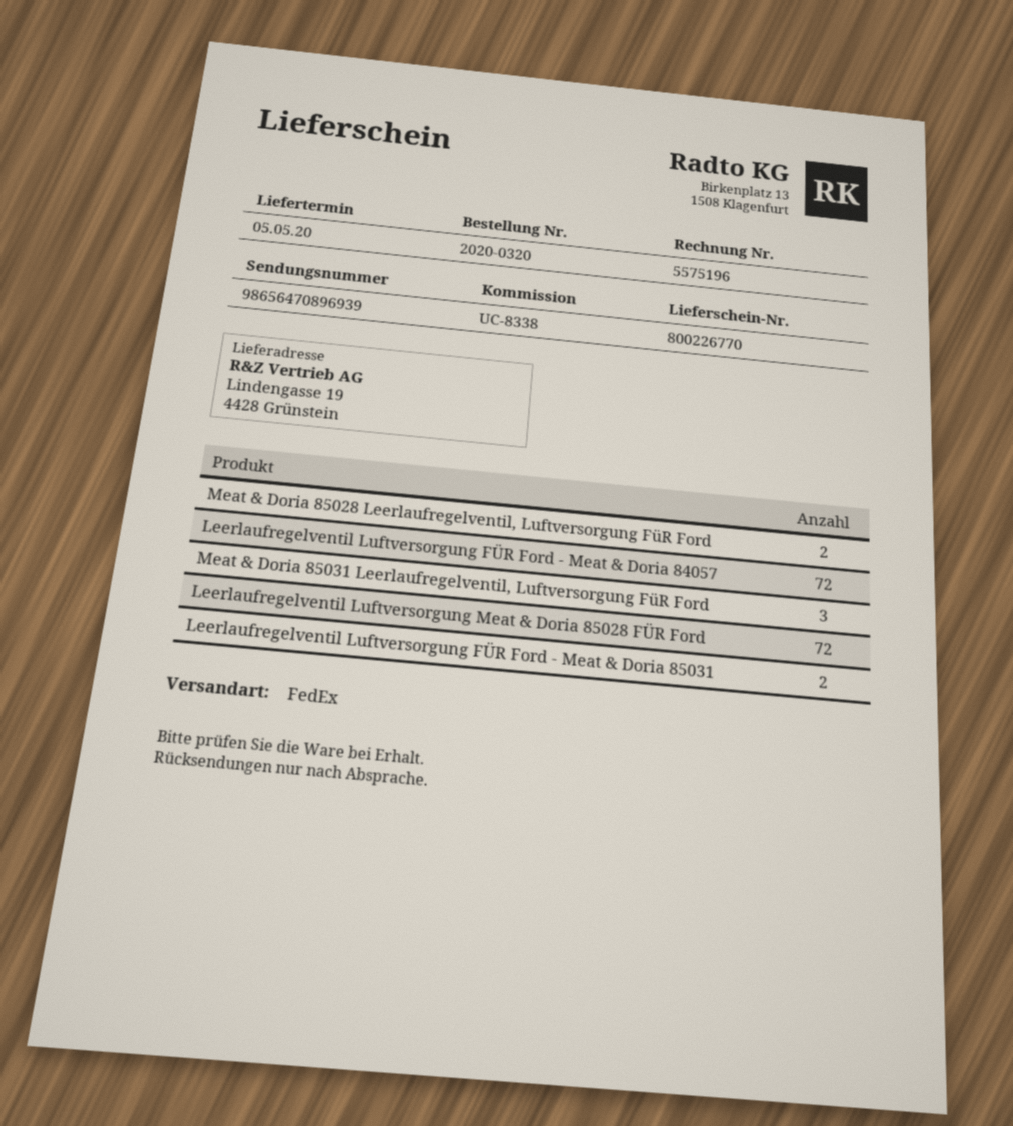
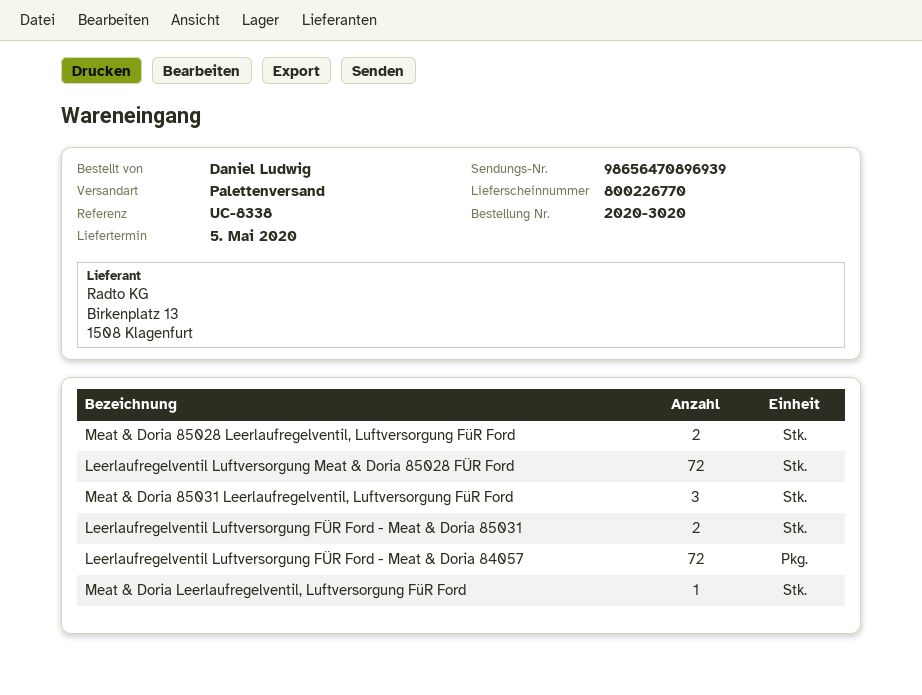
order number: 2020-0320 -> 2020-3020
shipping method: FedEx -> pallet freight
Meat & Doria Leerlaufregelventil, Luftversorgung FüR Ford: none -> 1

